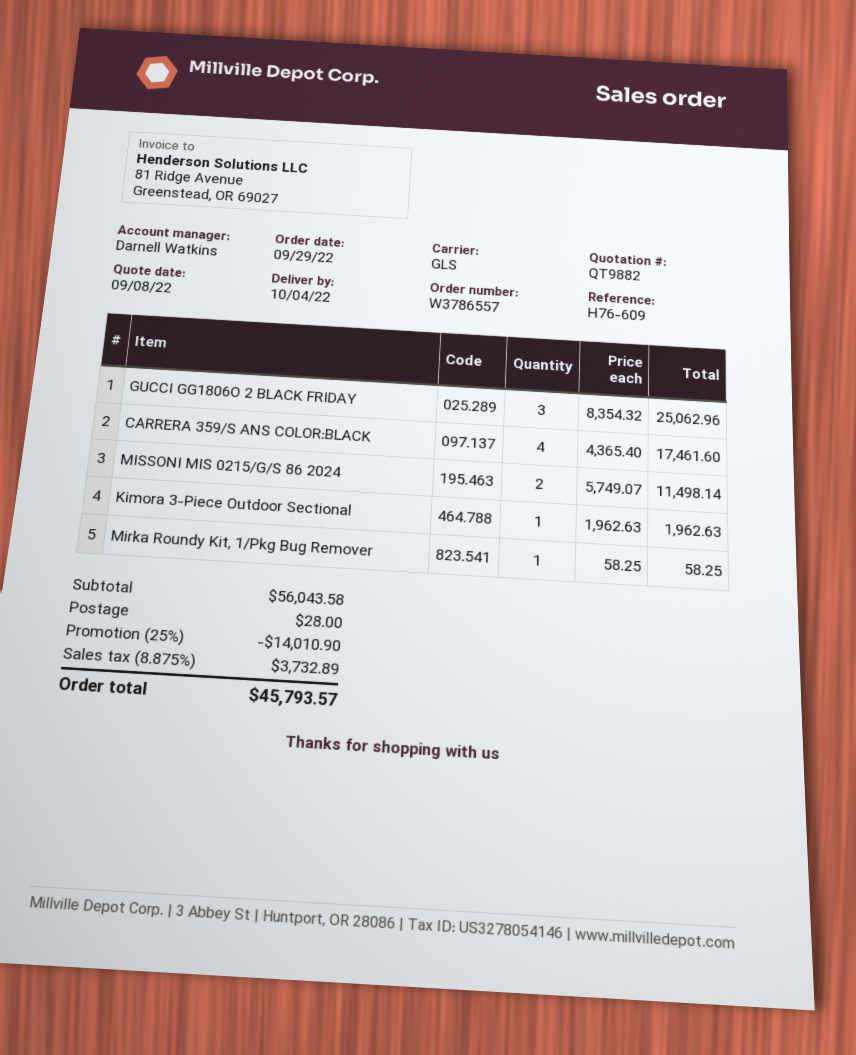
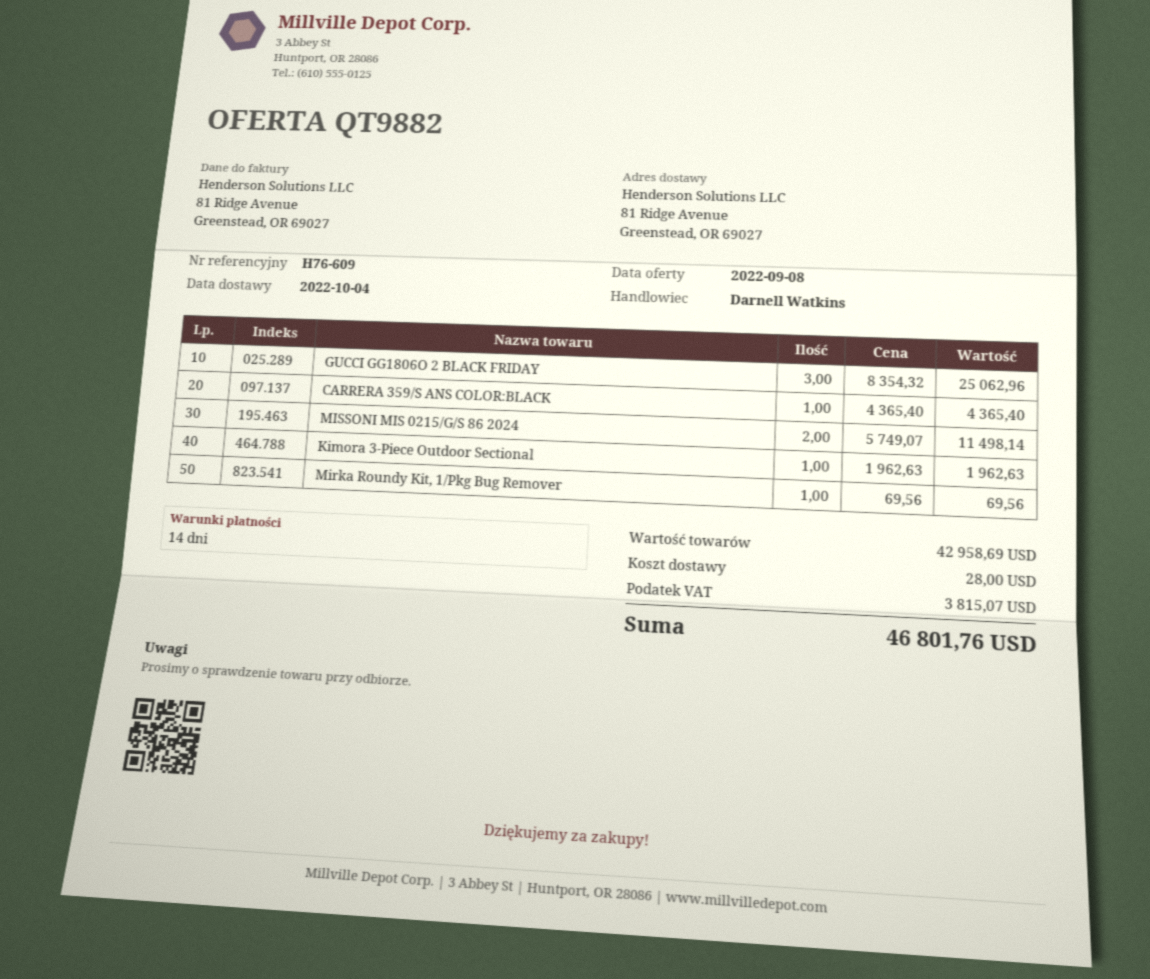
CARRERA 359/S ANS COLOR:BLACK: 4 x 4365.40 = 17461.60 -> 1 x 4365.40 = 4365.40
Mirka Roundy Kit, 1/Pkg Bug Remover: 1 x 58.25 = 58.25 -> 1 x 69.56 = 69.56
subtotal: 56043.58 -> 42958.69
discount: 25% = 14010.90 -> none
tax: 3732.89 -> 3815.07
total: 45793.57 -> 46801.76

